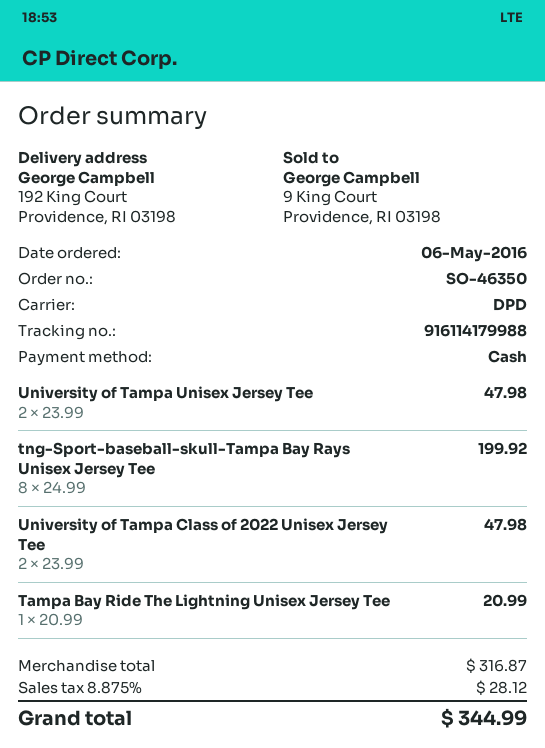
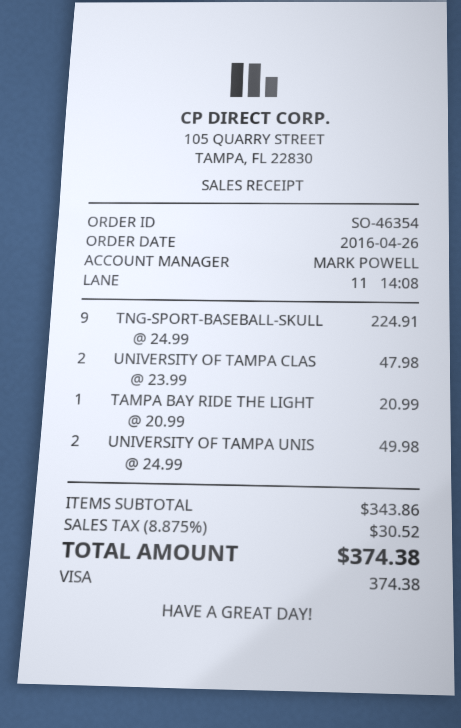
order number: SO-46350 -> SO-46354
order date: 2016-05-06 -> 2016-04-26
payment method: cash -> Visa
University of Tampa Unisex Jersey Tee: 2 x 23.99 = 47.98 -> 2 x 24.99 = 49.98
tng-Sport-baseball-skull-Tampa Bay Rays Unisex Jersey Tee: 8 x 24.99 = 199.92 -> 9 x 24.99 = 224.91
subtotal: 316.87 -> 343.86
tax: 8.875% = 28.12 -> 8.875% = 30.52
total: 344.99 -> 374.38

